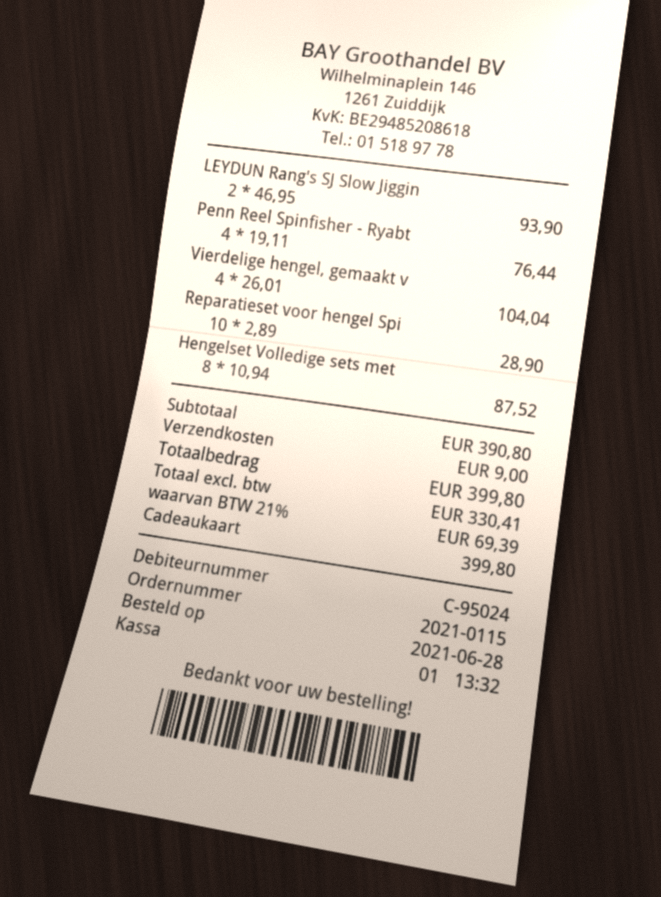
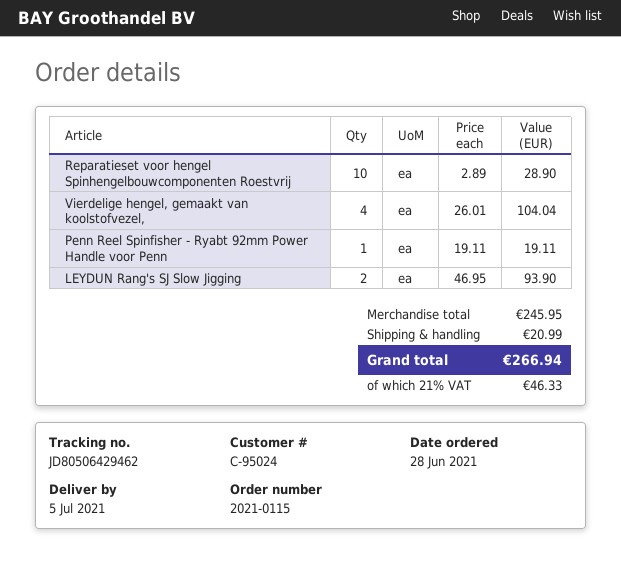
Penn Reel Spinfisher - Ryabt: 4 x 19.11 = 76.44 -> 1 x 19.11 = 19.11
Hengelset Volledige sets met: 8 x 10.94 = 87.52 -> none
subtotal: 390.80 -> 245.95
shipping: 9.00 -> 20.99
tax: 21% = 69.39 -> 21% = 46.33
total: 399.80 -> 266.94

